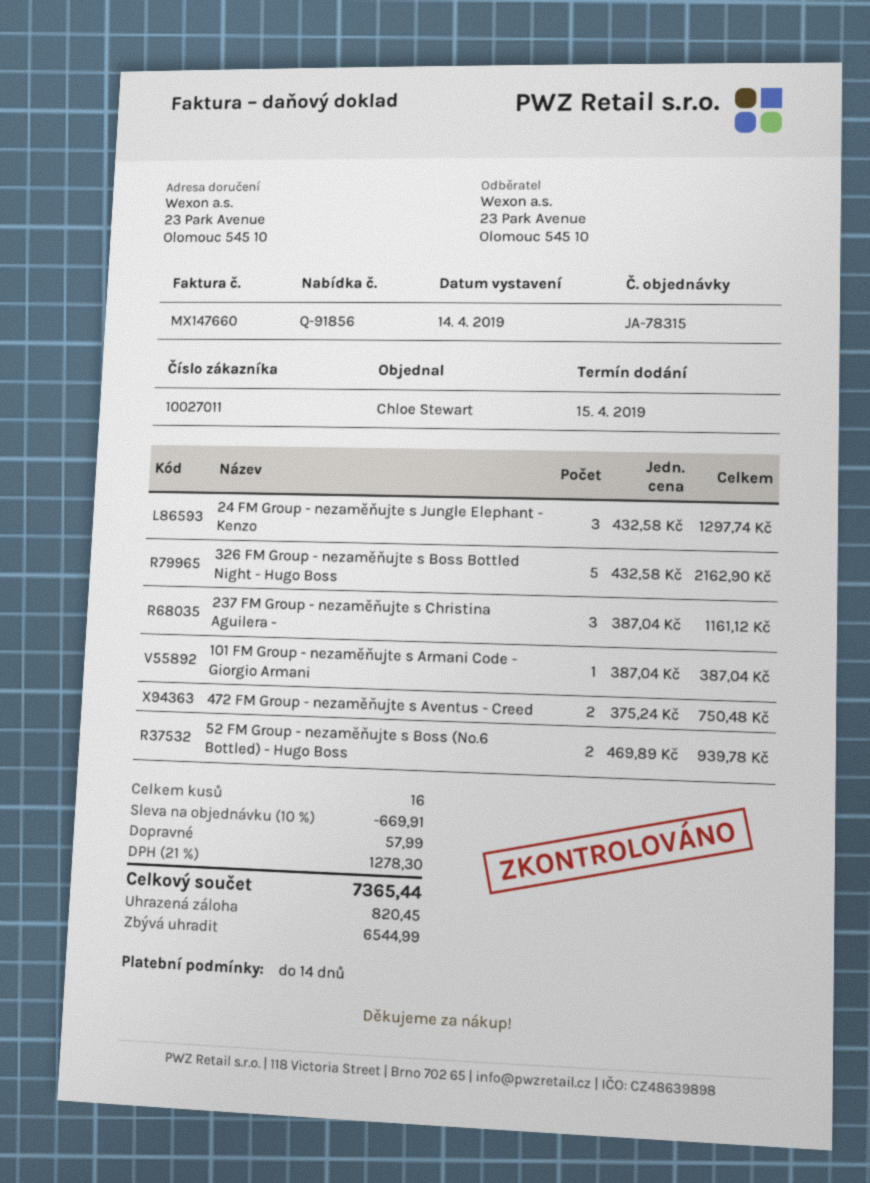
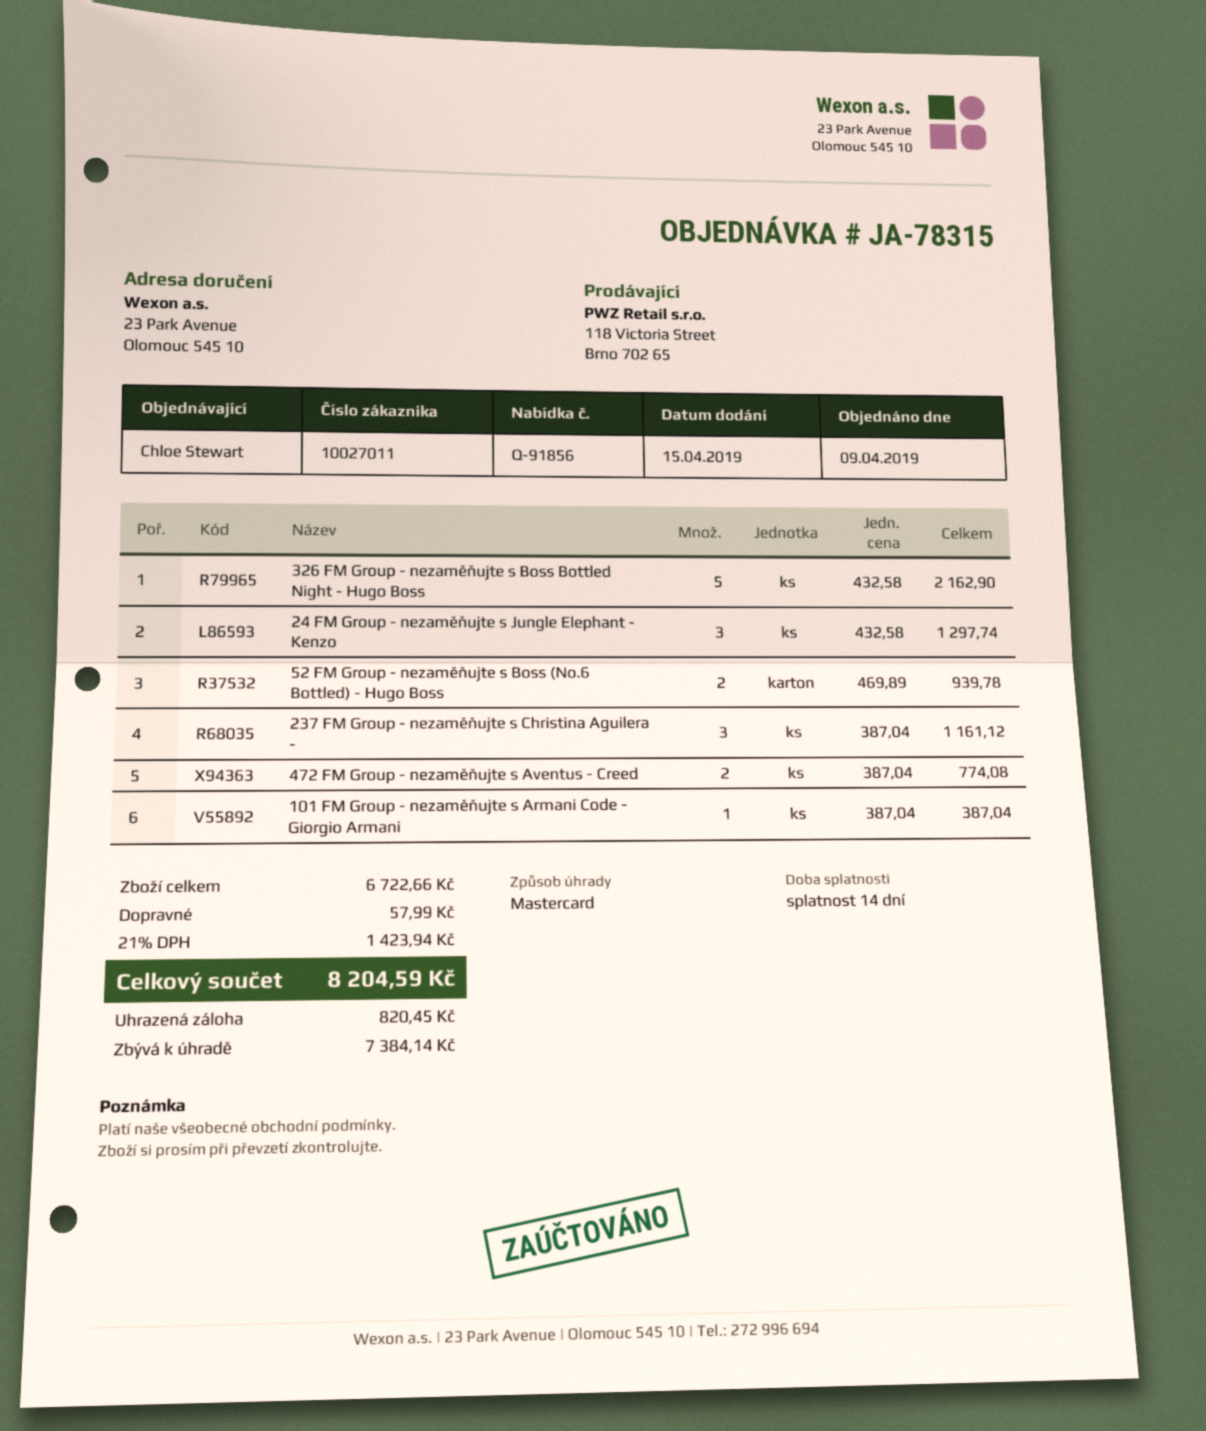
472 FM Group - nezaměňujte s Aventus - Creed: 2 x 375.24 = 750.48 -> 2 x 387.04 = 774.08
discount: 10% = 669.91 -> none
tax: 21% = 1278.30 -> 21% = 1423.94
total: 7365.44 -> 8204.59
balance: 6544.99 -> 7384.14

